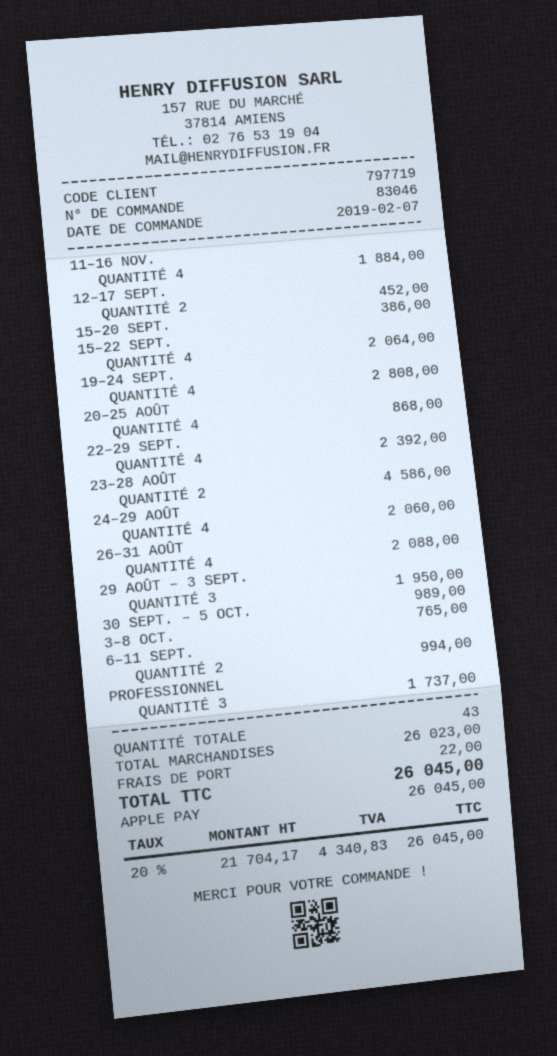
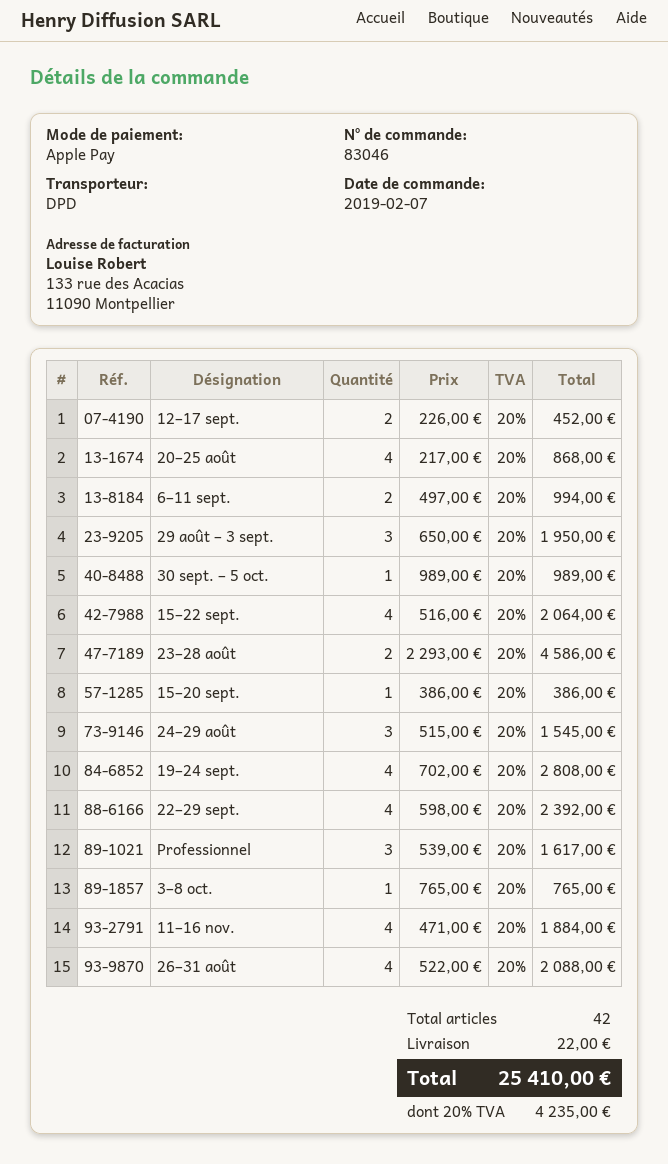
24–29 AOÛT: 4 for 2060.00 -> 3 for 1545.00
PROFESSIONNEL: 3 for 1737.00 -> 3 for 1617.00
total quantity: 43 -> 42
tax: 20% = 4340.83 -> 20% = 4235.00
total: 26045.00 -> 25410.00

